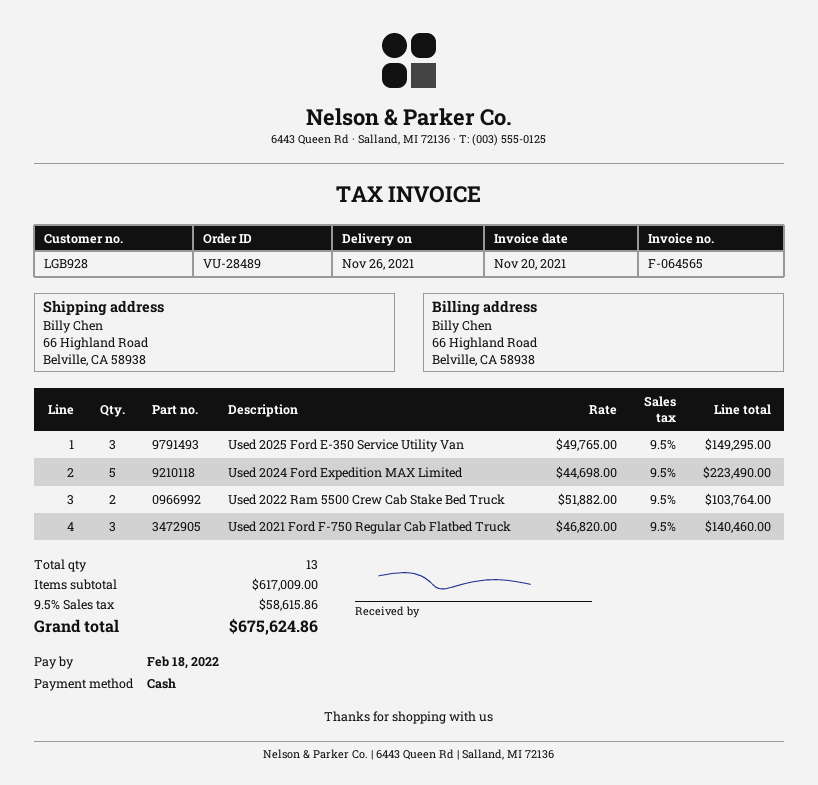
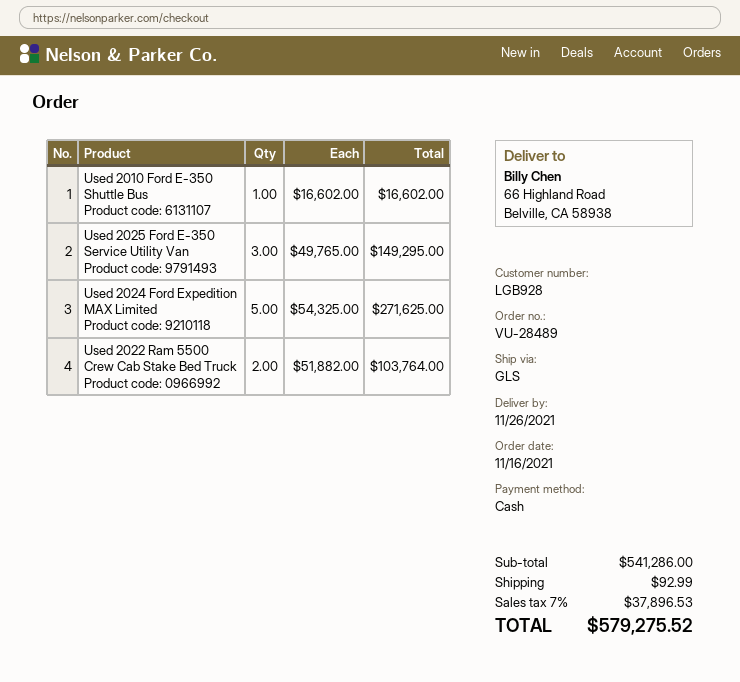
Used 2024 Ford Expedition MAX Limited: 5 x 44698.00 = 223490.00 -> 5 x 54325.00 = 271625.00
Used 2021 Ford F-750 Regular Cab Flatbed Truck: 3 x 46820.00 = 140460.00 -> none
Used 2010 Ford E-350 Shuttle Bus: none -> 1 x 16602.00 = 16602.00
subtotal: 617009.00 -> 541286.00
shipping: none -> 92.99
tax: 9.5% = 58615.86 -> 7% = 37896.53
total: 675624.86 -> 579275.52

